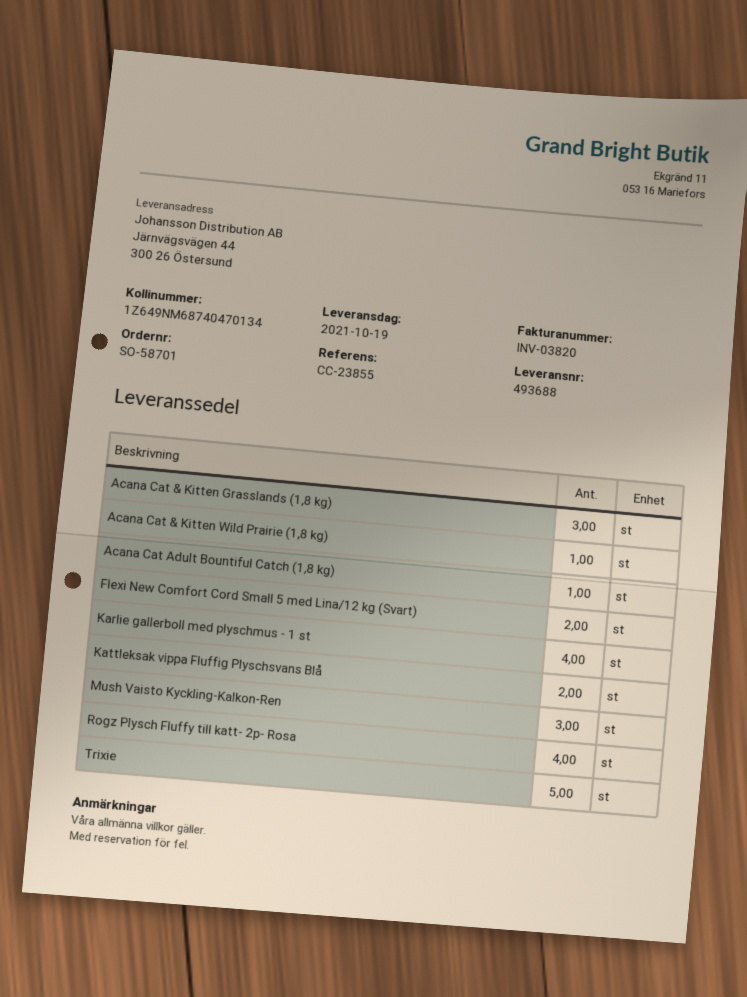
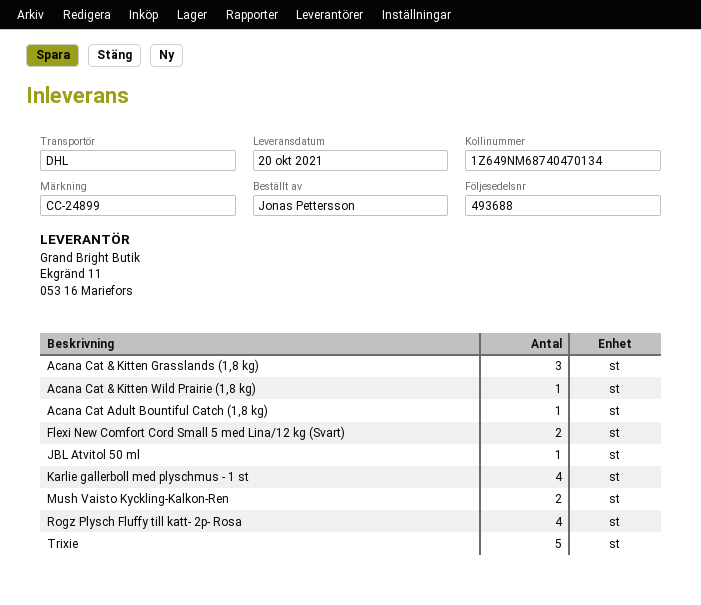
delivery date: 2021-10-19 -> 2021-10-20
reference: CC-23855 -> CC-24899
Kattleksak vippa Fluffig Plyschsvans Blå: 2 -> none
Mush Vaisto Kyckling-Kalkon-Ren: 3 -> 2
JBL Atvitol 50 ml: none -> 1

